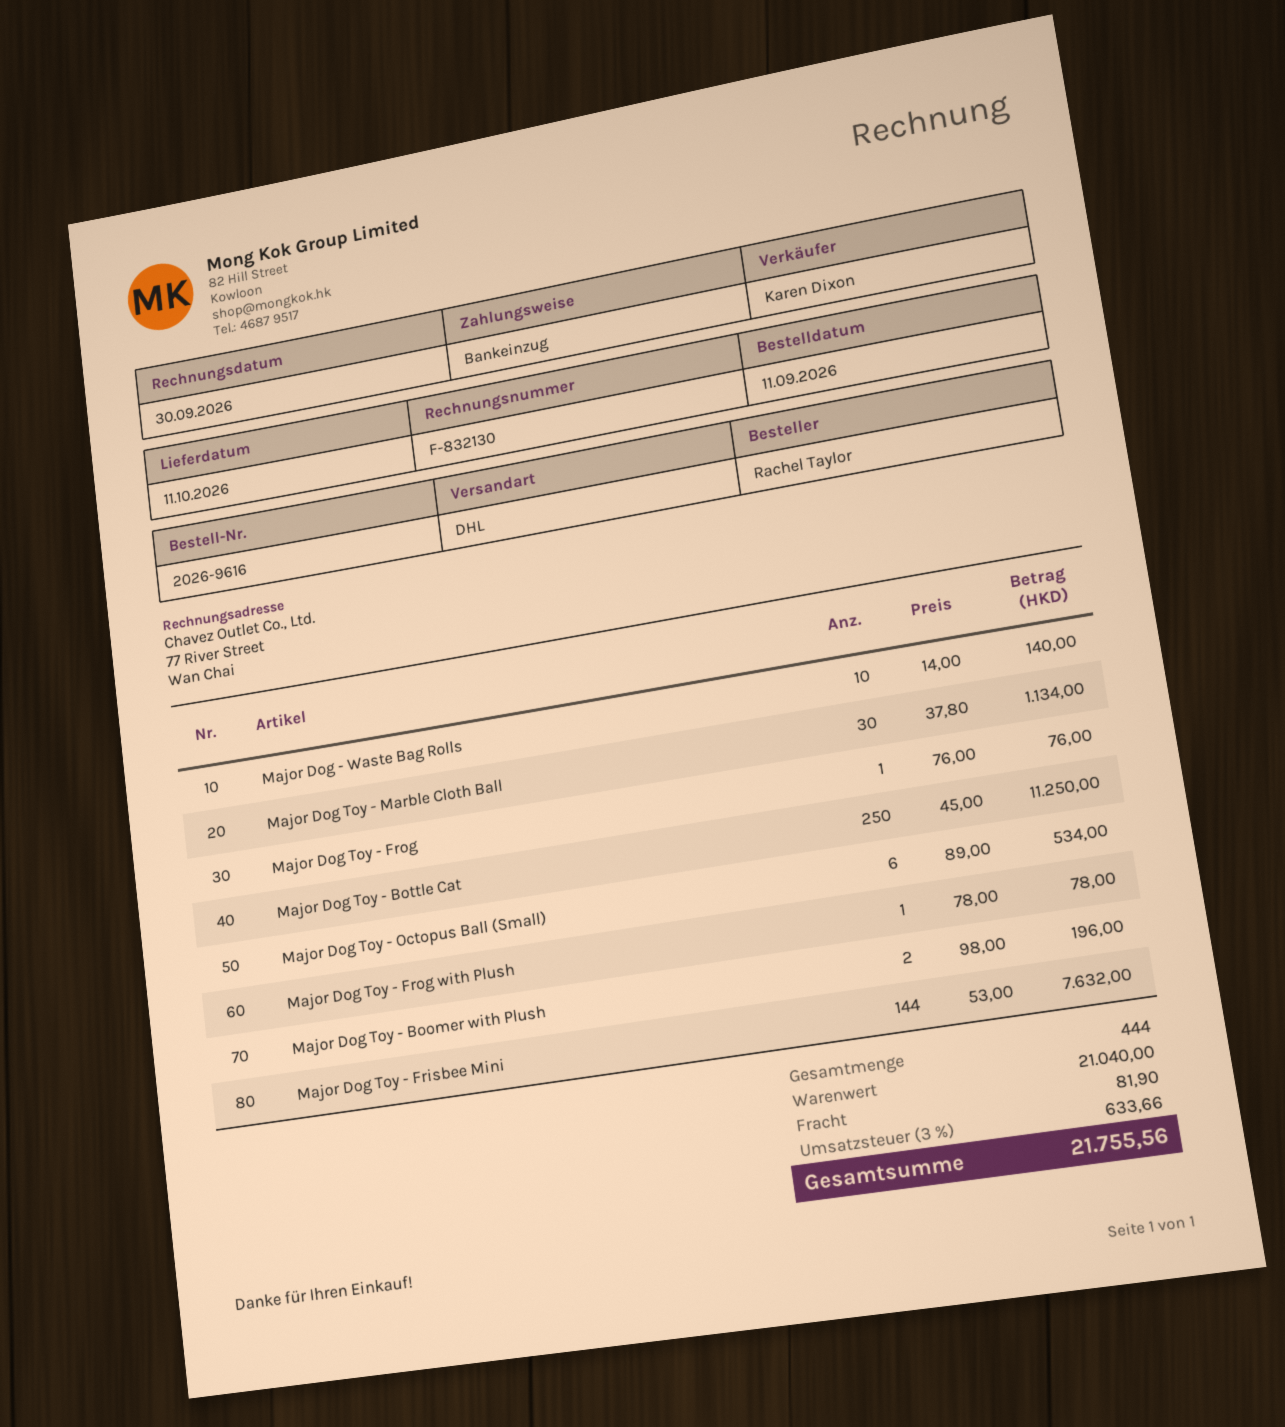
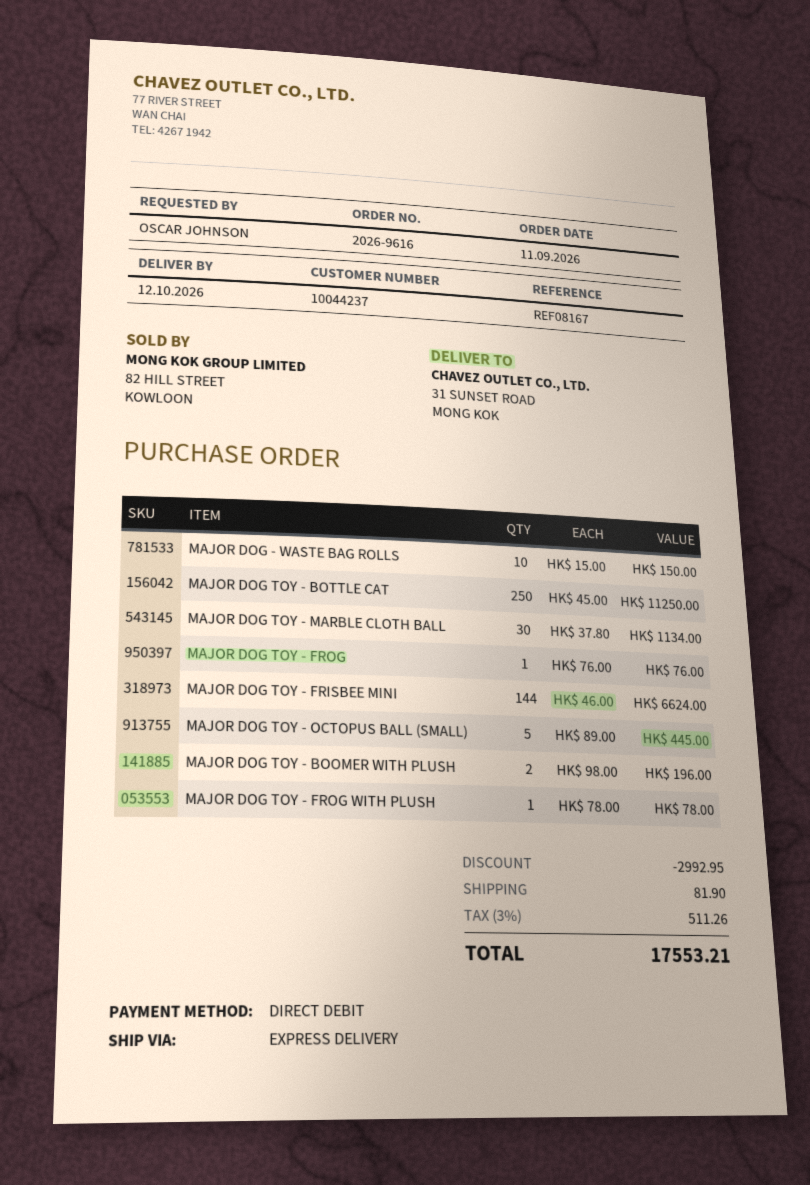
delivery date: 2026-10-11 -> 2026-10-12
ordered by: Rachel Taylor -> OSCAR JOHNSON
shipping method: DHL -> express
Major Dog - Waste Bag Rolls: 10 x 14.00 = 140.00 -> 10 x 15.00 = 150.00
Major Dog Toy - Octopus Ball (Small): 6 x 89.00 = 534.00 -> 5 x 89.00 = 445.00
Major Dog Toy - Frisbee Mini: 144 x 53.00 = 7632.00 -> 144 x 46.00 = 6624.00
discount: none -> 2992.95
tax: 3% = 633.66 -> 3% = 511.26
total: 21755.56 -> 17553.21

